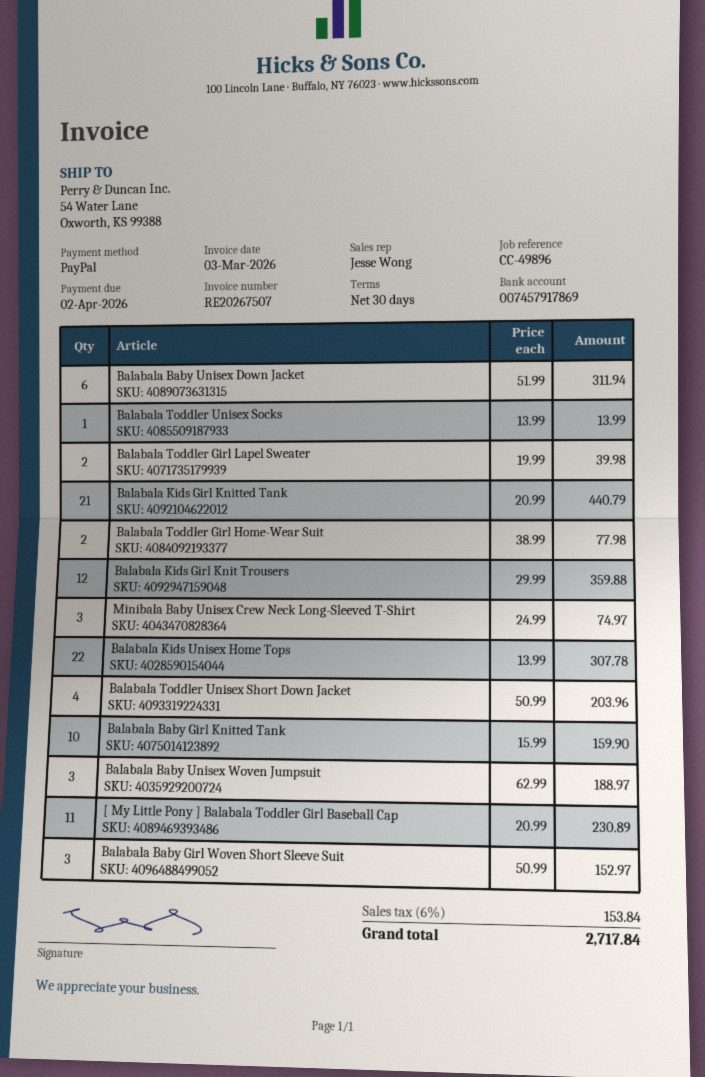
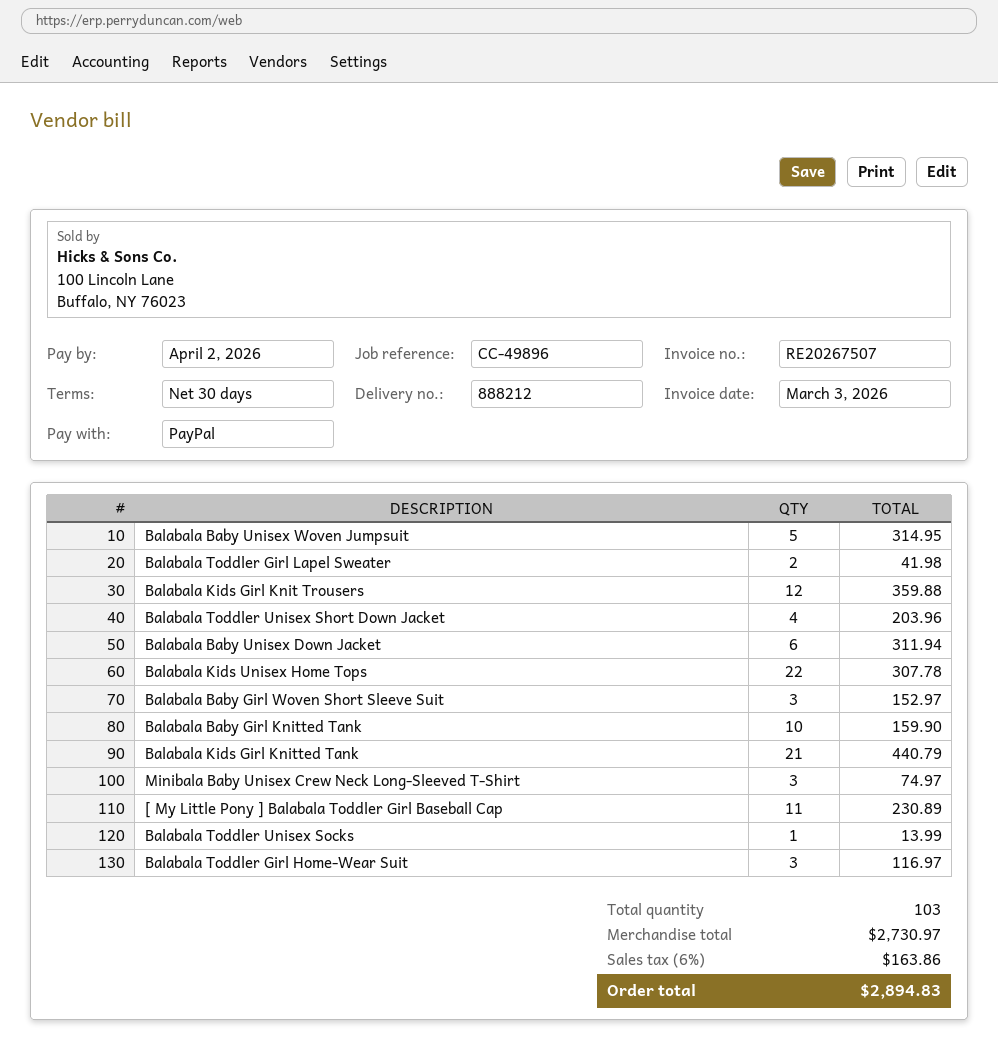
Balabala Toddler Girl Lapel Sweater: 2 for 39.98 -> 2 for 41.98
Balabala Toddler Girl Home-Wear Suit: 2 for 77.98 -> 3 for 116.97
Balabala Baby Unisex Woven Jumpsuit: 3 for 188.97 -> 5 for 314.95
tax: 6% = 153.84 -> 6% = 163.86
total: 2717.84 -> 2894.83

